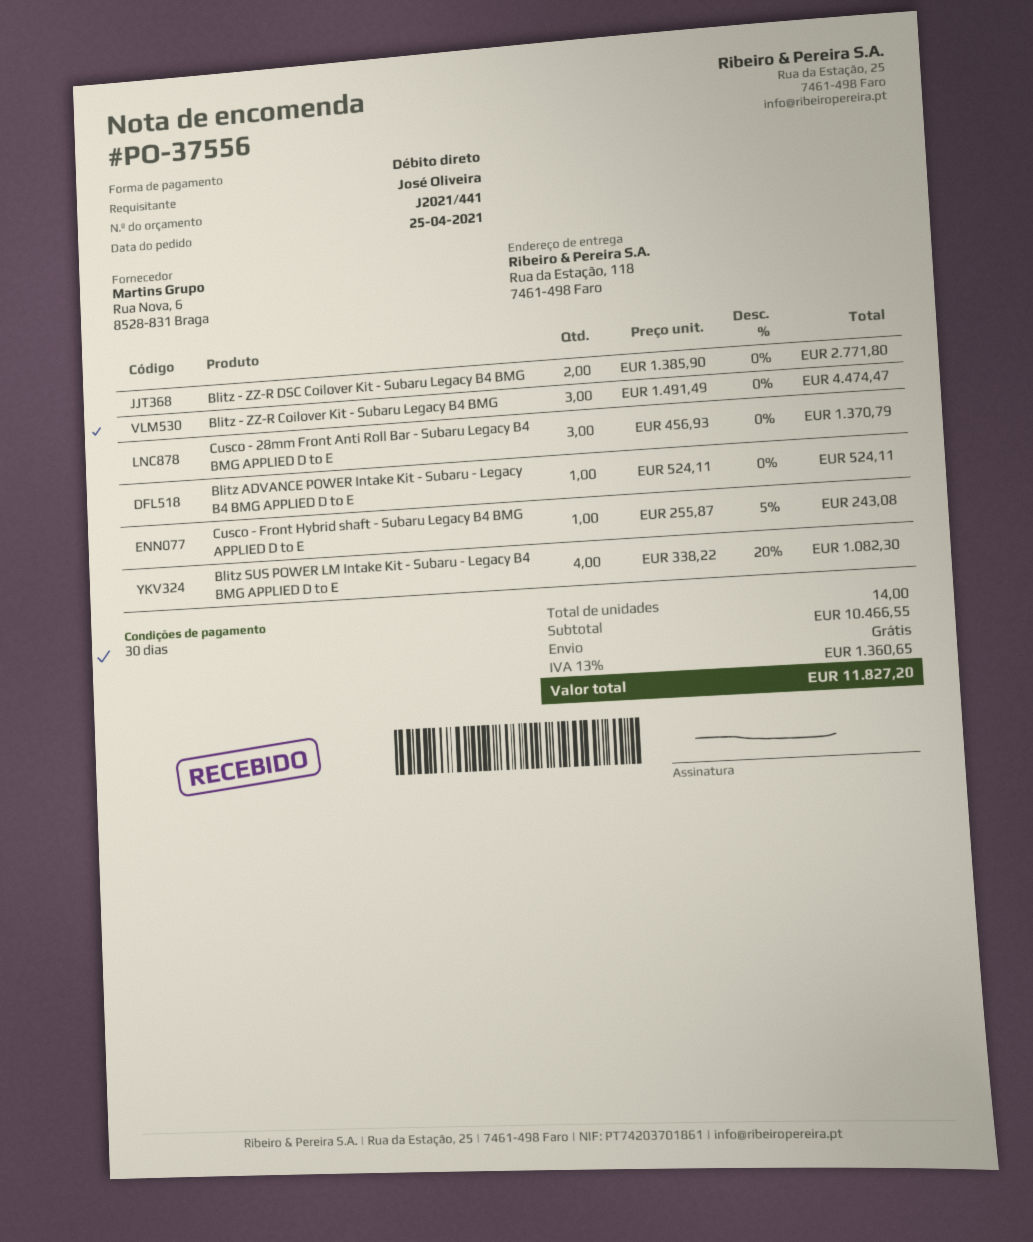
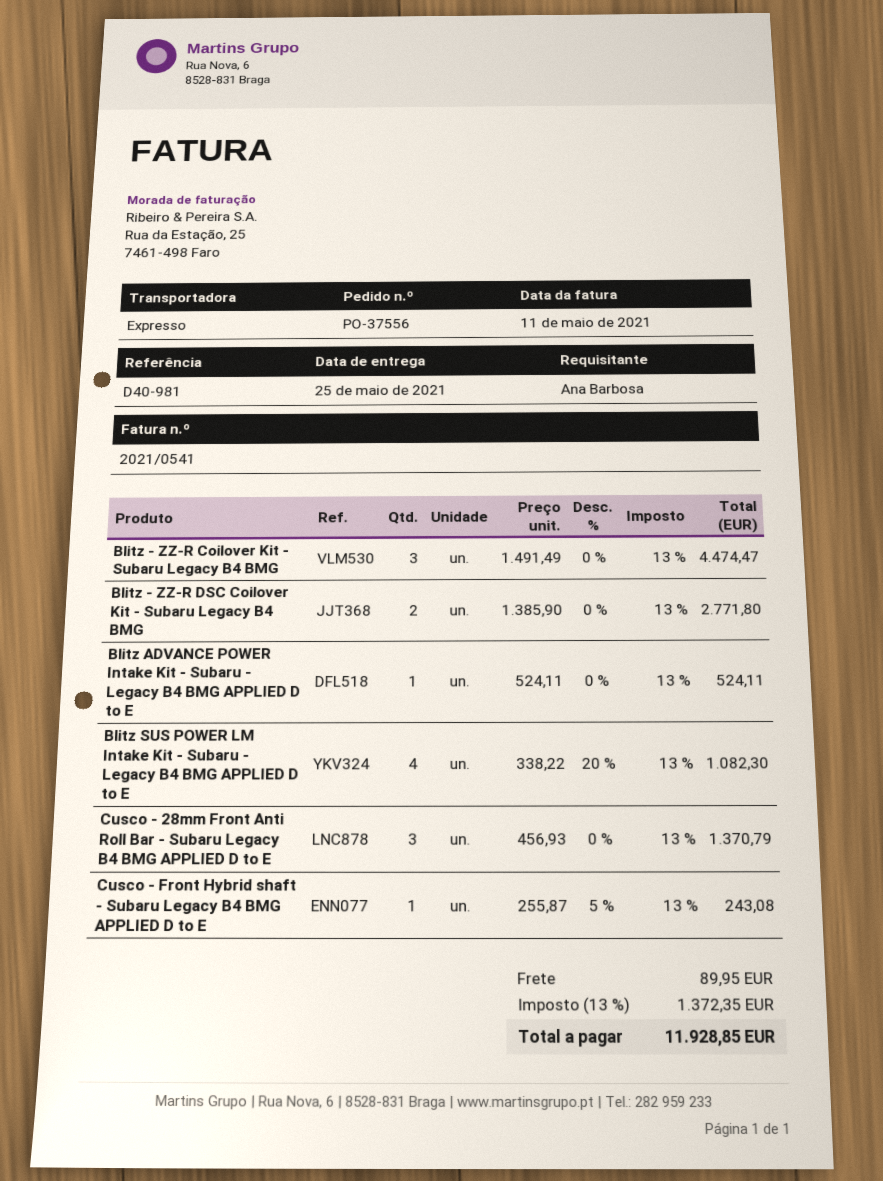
ordered by: José Oliveira -> Ana Barbosa
shipping: 0.00 -> 89.95
tax: 13% = 1360.65 -> 13% = 1372.35
total: 11827.20 -> 11928.85

